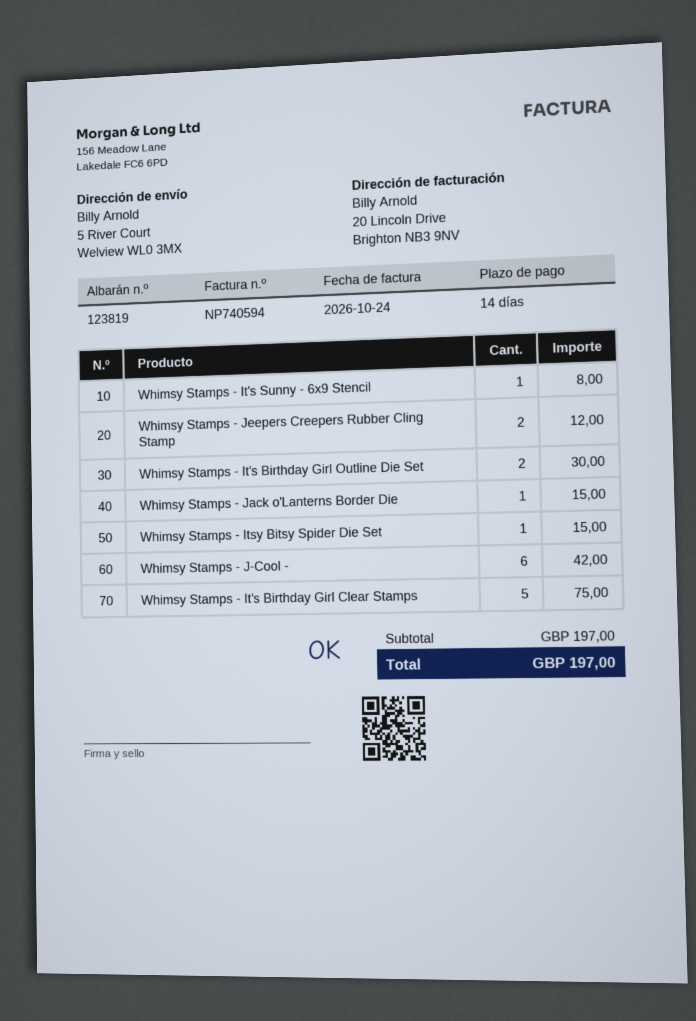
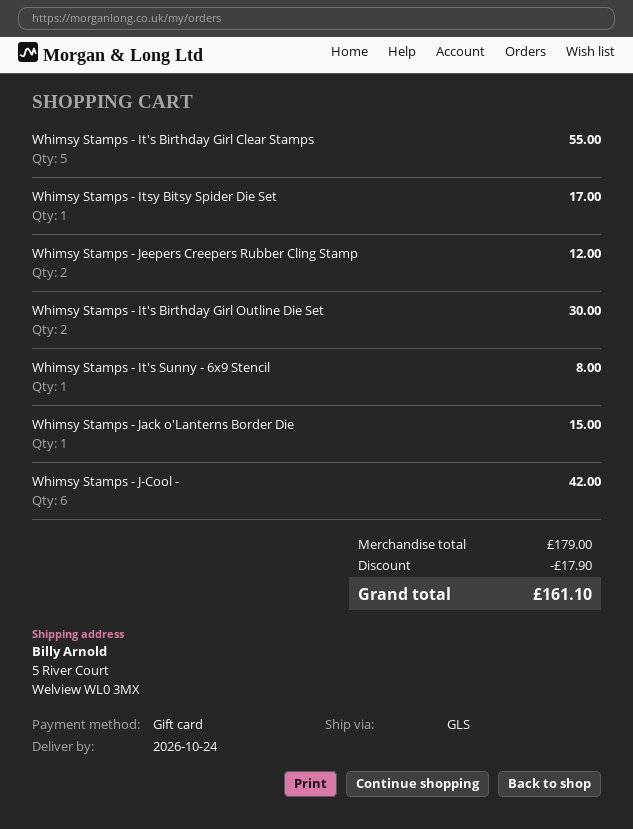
Whimsy Stamps - Itsy Bitsy Spider Die Set: 1 for 15.00 -> 1 for 17.00
Whimsy Stamps - It's Birthday Girl Clear Stamps: 5 for 75.00 -> 5 for 55.00
subtotal: 197.00 -> 179.00
discount: none -> 17.90
total: 197.00 -> 161.10

